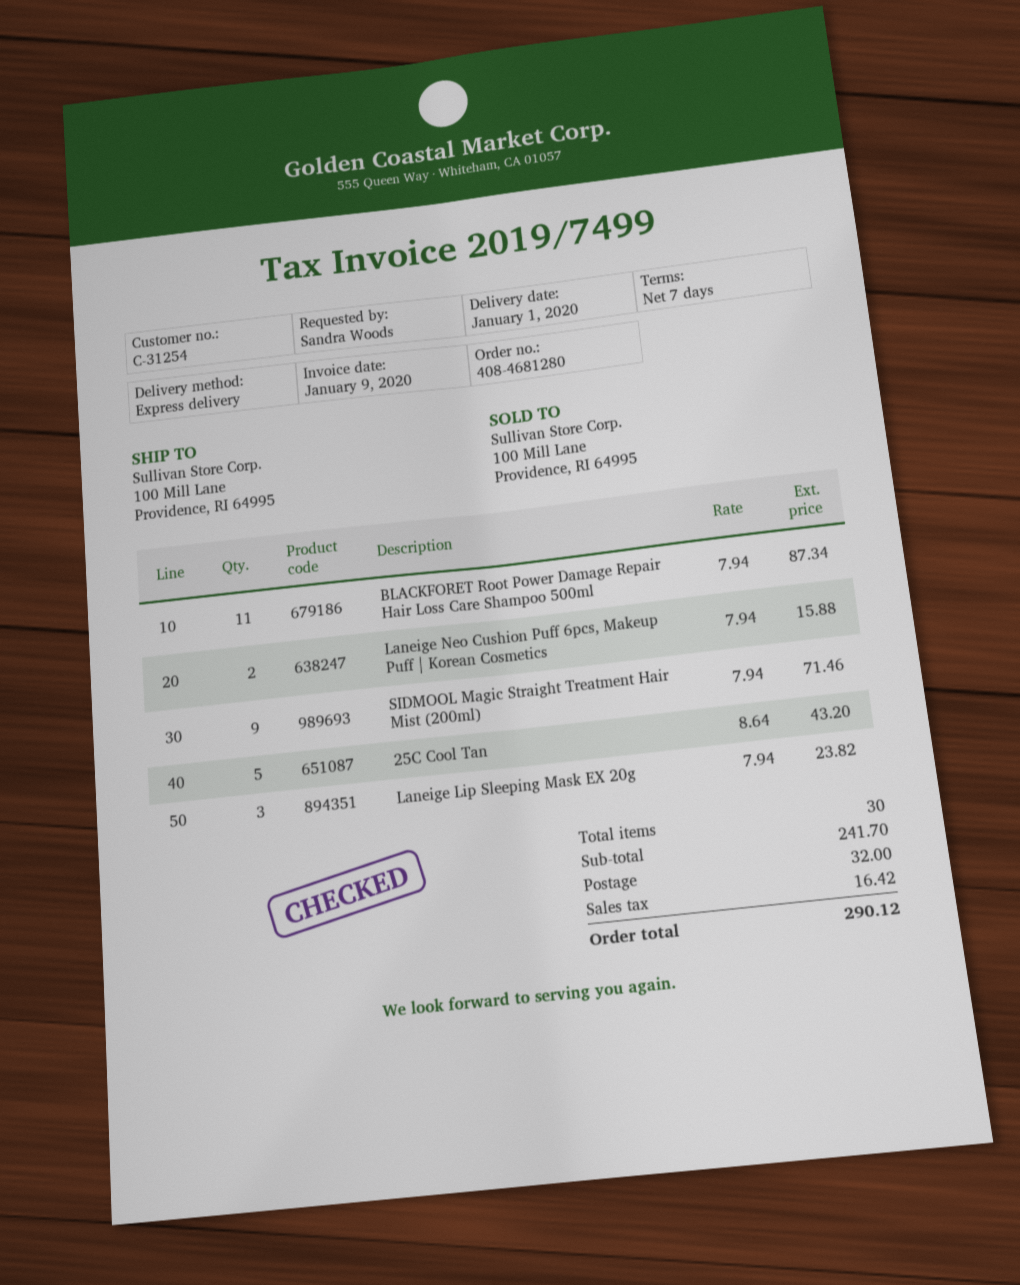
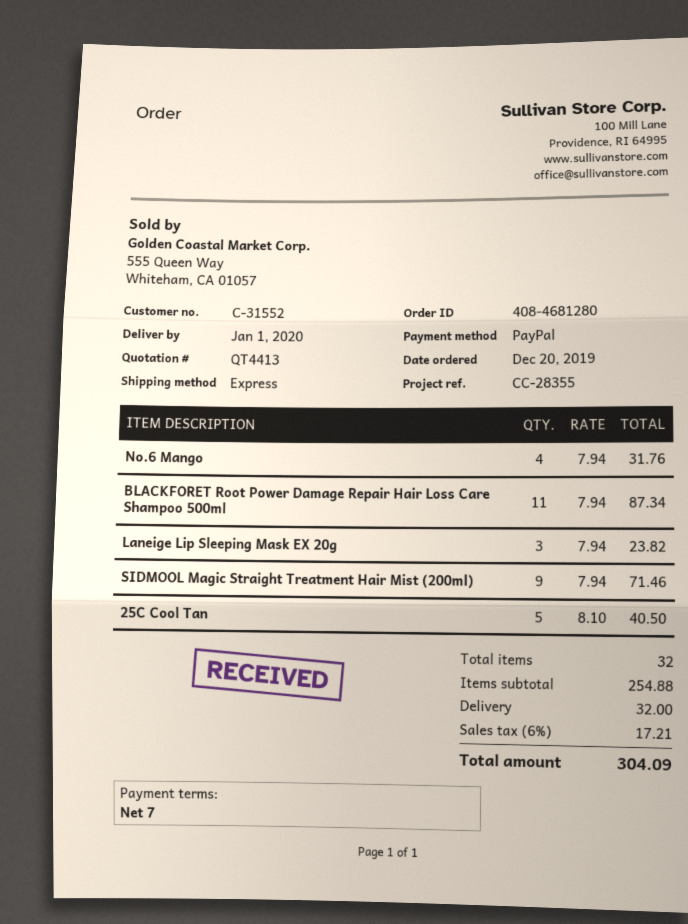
customer number: C-31254 -> C-31552
Laneige Neo Cushion Puff 6pcs, Makeup Puff | Korean Cosmetics: 2 x 7.94 = 15.88 -> none
25C Cool Tan: 5 x 8.64 = 43.20 -> 5 x 8.10 = 40.50
No.6 Mango: none -> 4 x 7.94 = 31.76
total quantity: 30 -> 32
subtotal: 241.70 -> 254.88
tax: 16.42 -> 17.21
total: 290.12 -> 304.09

